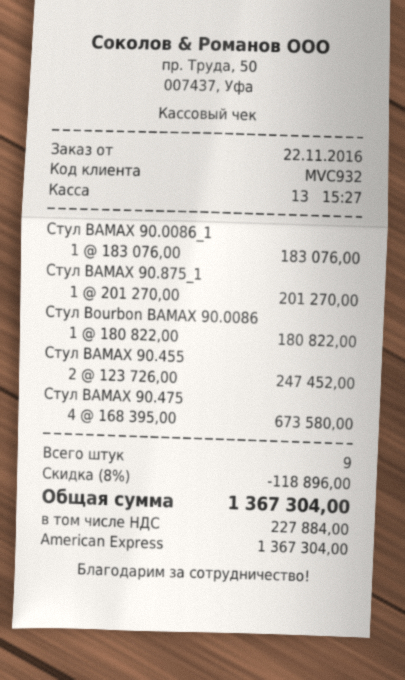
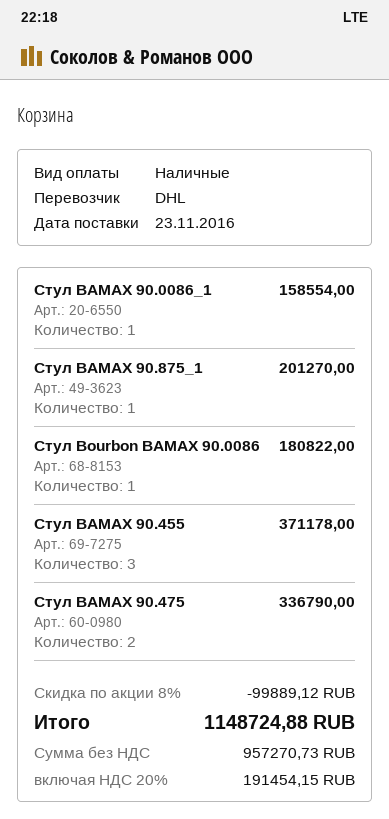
payment method: American Express -> cash
Стул BAMAX 90.0086_1: 1 for 183076.00 -> 1 for 158554.00
Стул BAMAX 90.455: 2 for 247452.00 -> 3 for 371178.00
Стул BAMAX 90.475: 4 for 673580.00 -> 2 for 336790.00
discount: 8% = 118896.00 -> 8% = 99889.12
tax: 227884.00 -> 191454.15
total: 1367304.00 -> 1148724.88

